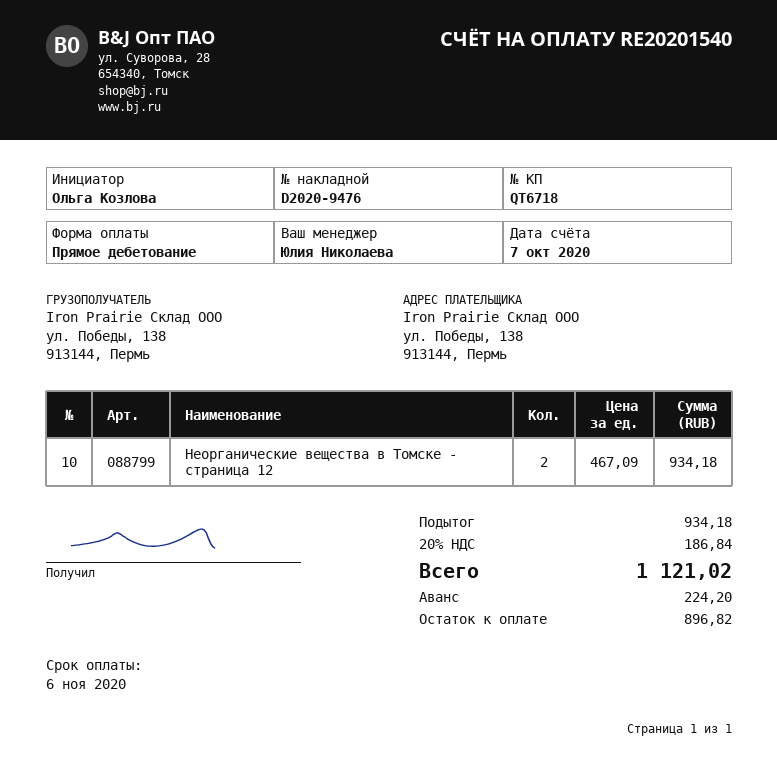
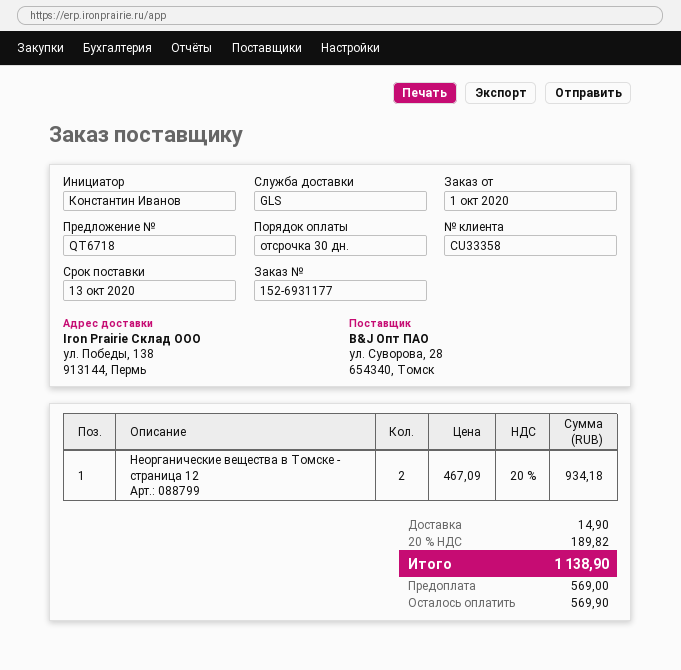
ordered by: Ольга Козлова -> Константин Иванов
shipping: none -> 14.90
tax: 20% = 186.84 -> 20% = 189.82
total: 1121.02 -> 1138.90
deposit: 224.20 -> 569.00
balance: 896.82 -> 569.90

